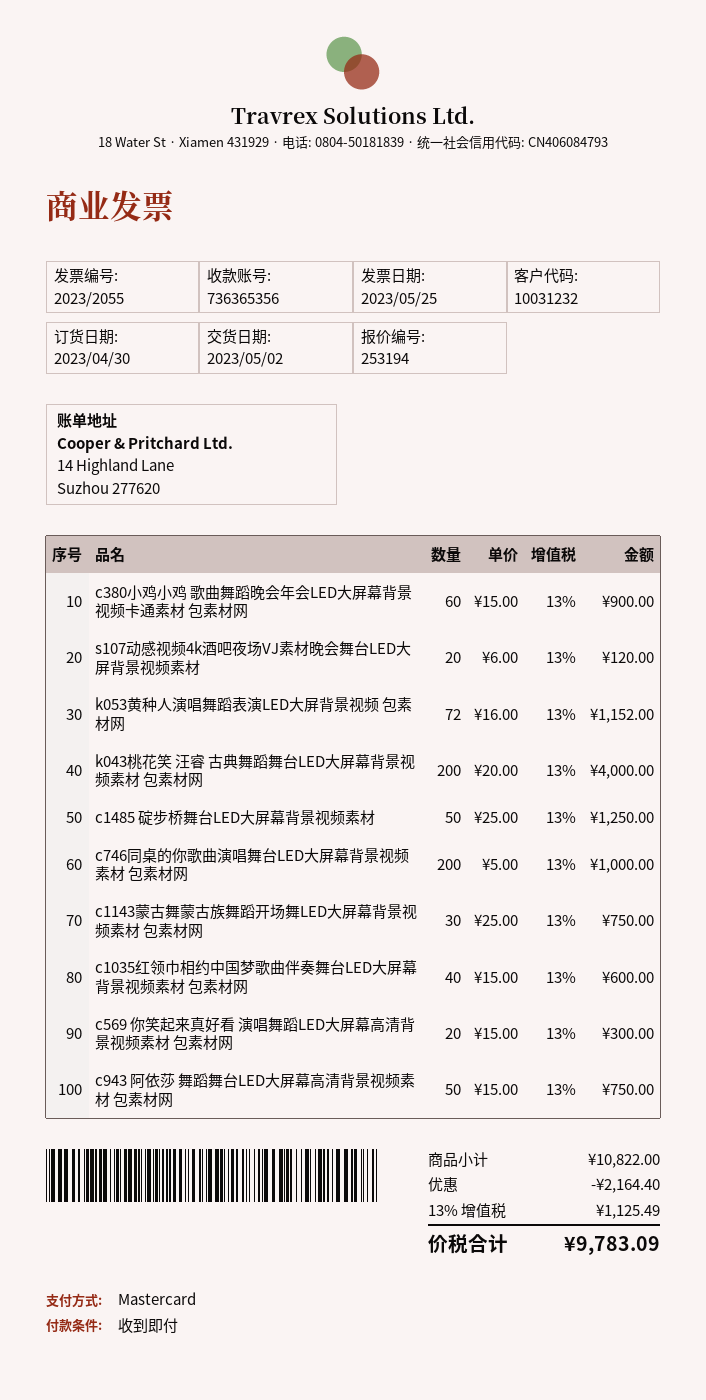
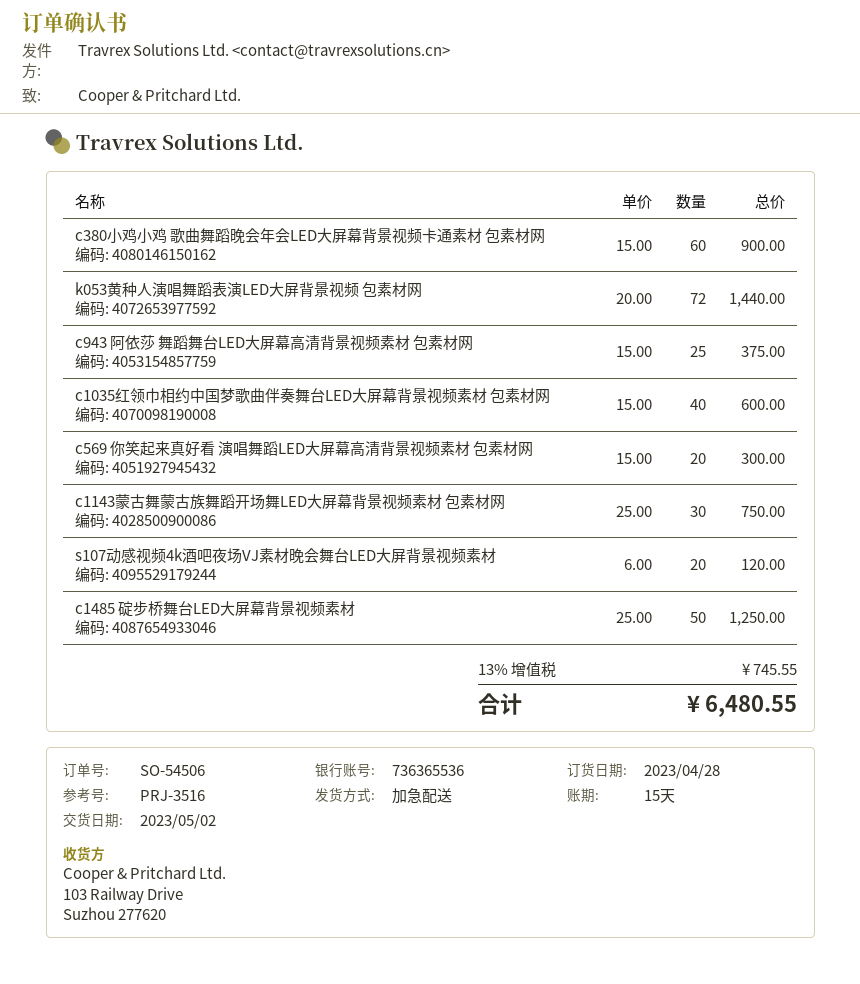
order date: 2023-04-30 -> 2023-04-28
payment terms: on receipt -> 15 days
bank account: 736365356 -> 736365536
k053黄种人演唱舞蹈表演LED大屏背景视频 包素材网: 72 x 16.00 = 1152.00 -> 72 x 20.00 = 1440.00
k043桃花笑 汪睿 古典舞蹈舞台LED大屏幕背景视频素材 包素材网: 200 x 20.00 = 4000.00 -> none
c746同桌的你歌曲演唱舞台LED大屏幕背景视频素材 包素材网: 200 x 5.00 = 1000.00 -> none
c943 阿依莎 舞蹈舞台LED大屏幕高清背景视频素材 包素材网: 50 x 15.00 = 750.00 -> 25 x 15.00 = 375.00
discount: 2164.40 -> none
tax: 13% = 1125.49 -> 13% = 745.55
total: 9783.09 -> 6480.55

